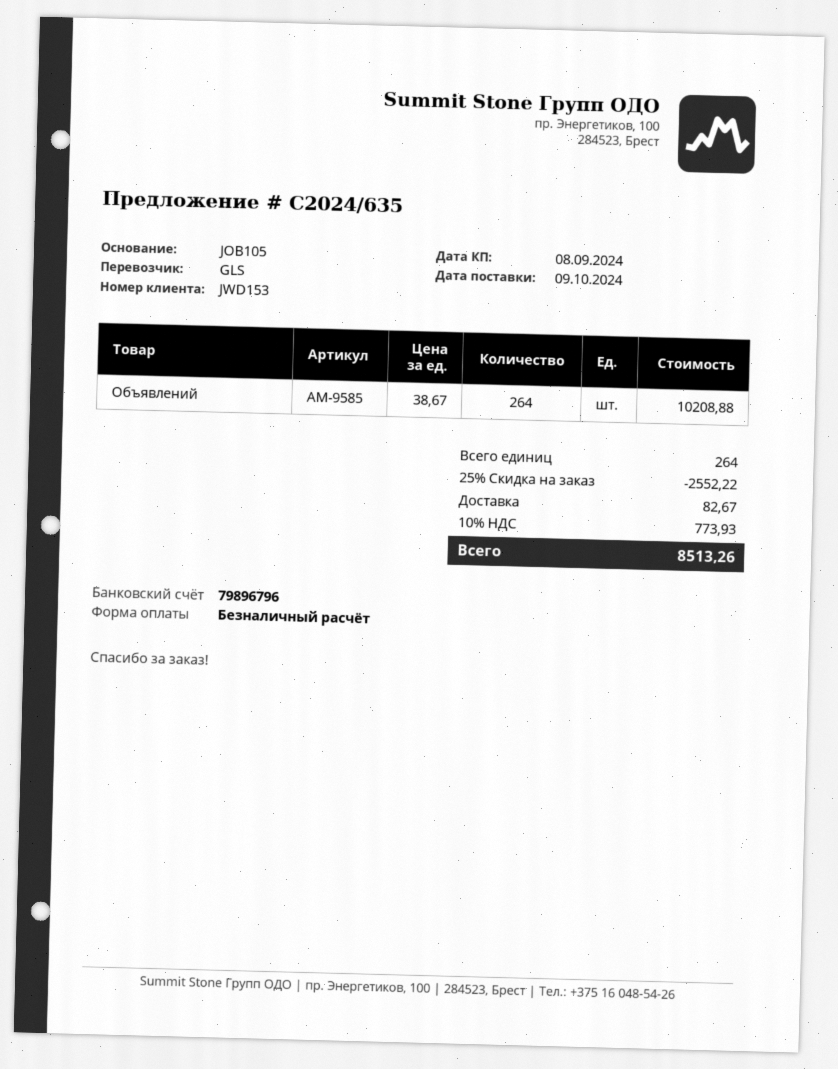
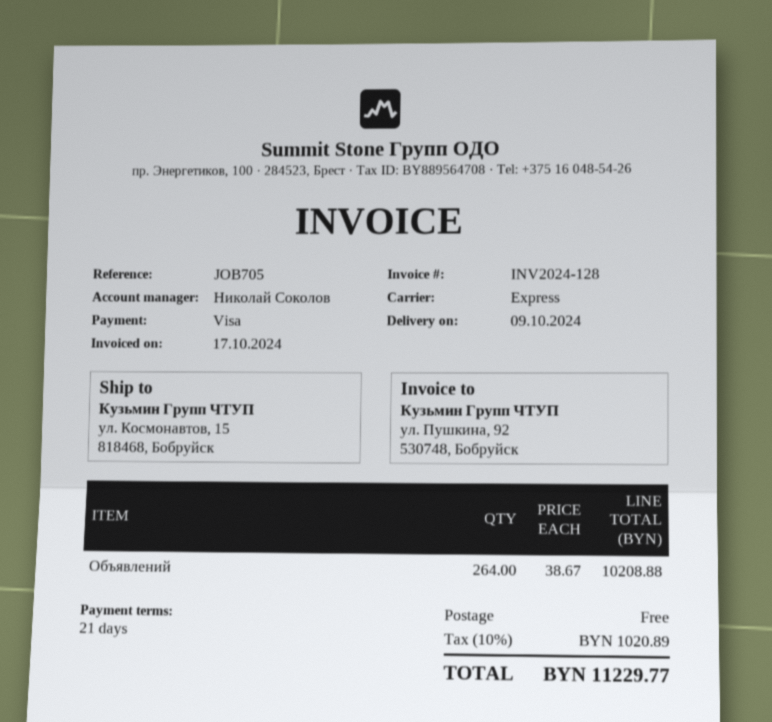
reference: JOB105 -> JOB705
payment method: bank transfer -> Visa
shipping method: GLS -> express
discount: 25% = 2552.22 -> none
shipping: 82.67 -> 0.00
tax: 10% = 773.93 -> 10% = 1020.89
total: 8513.26 -> 11229.77

